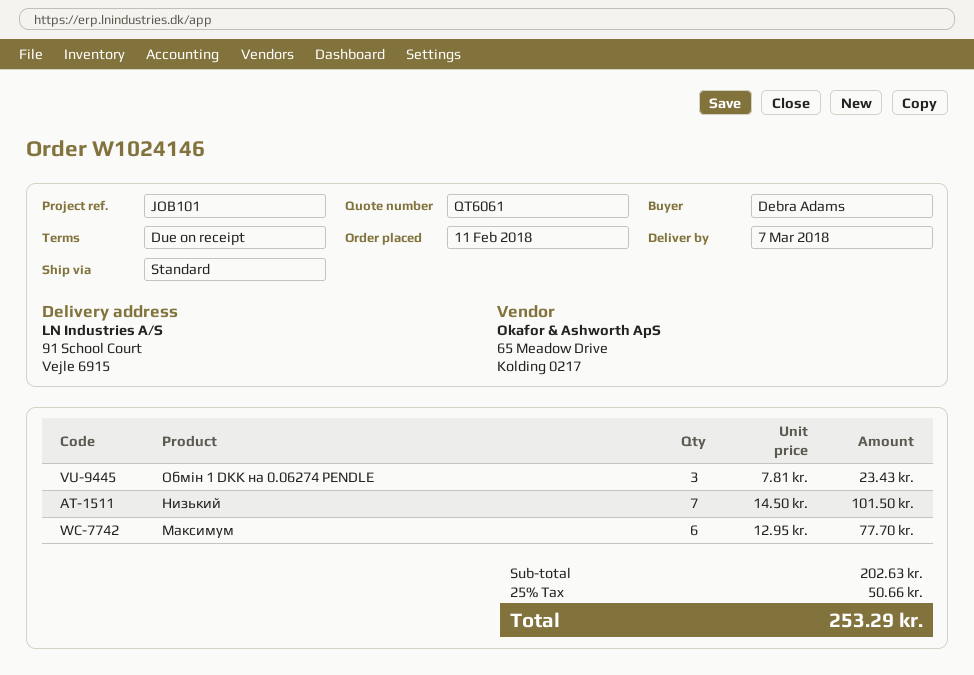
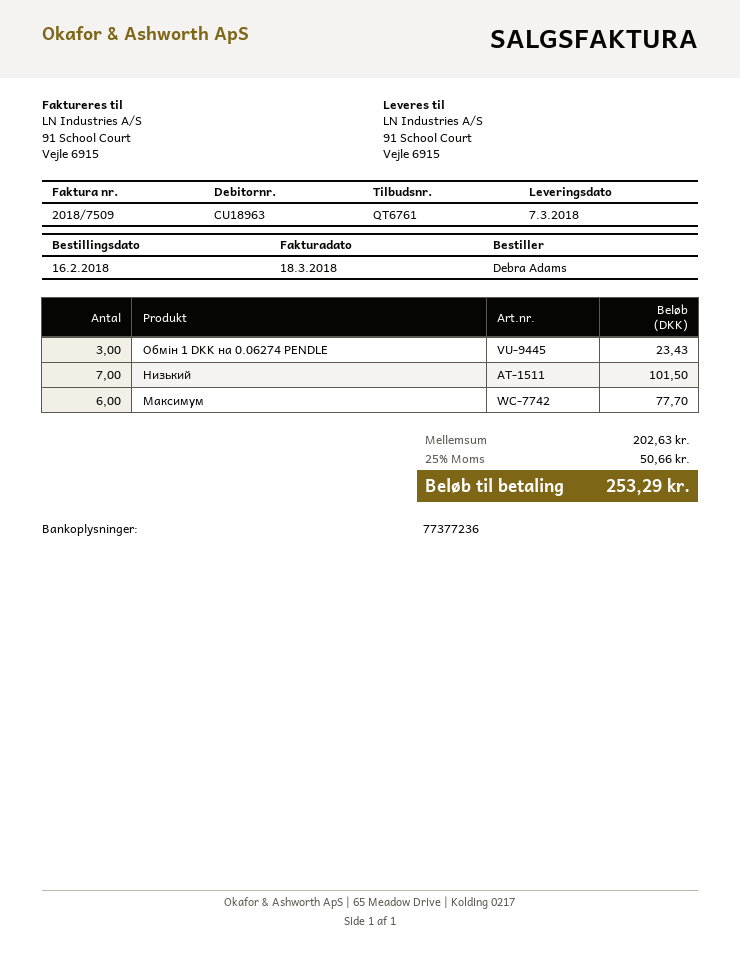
quote number: QT6061 -> QT6761
order date: 2018-02-11 -> 2018-02-16

